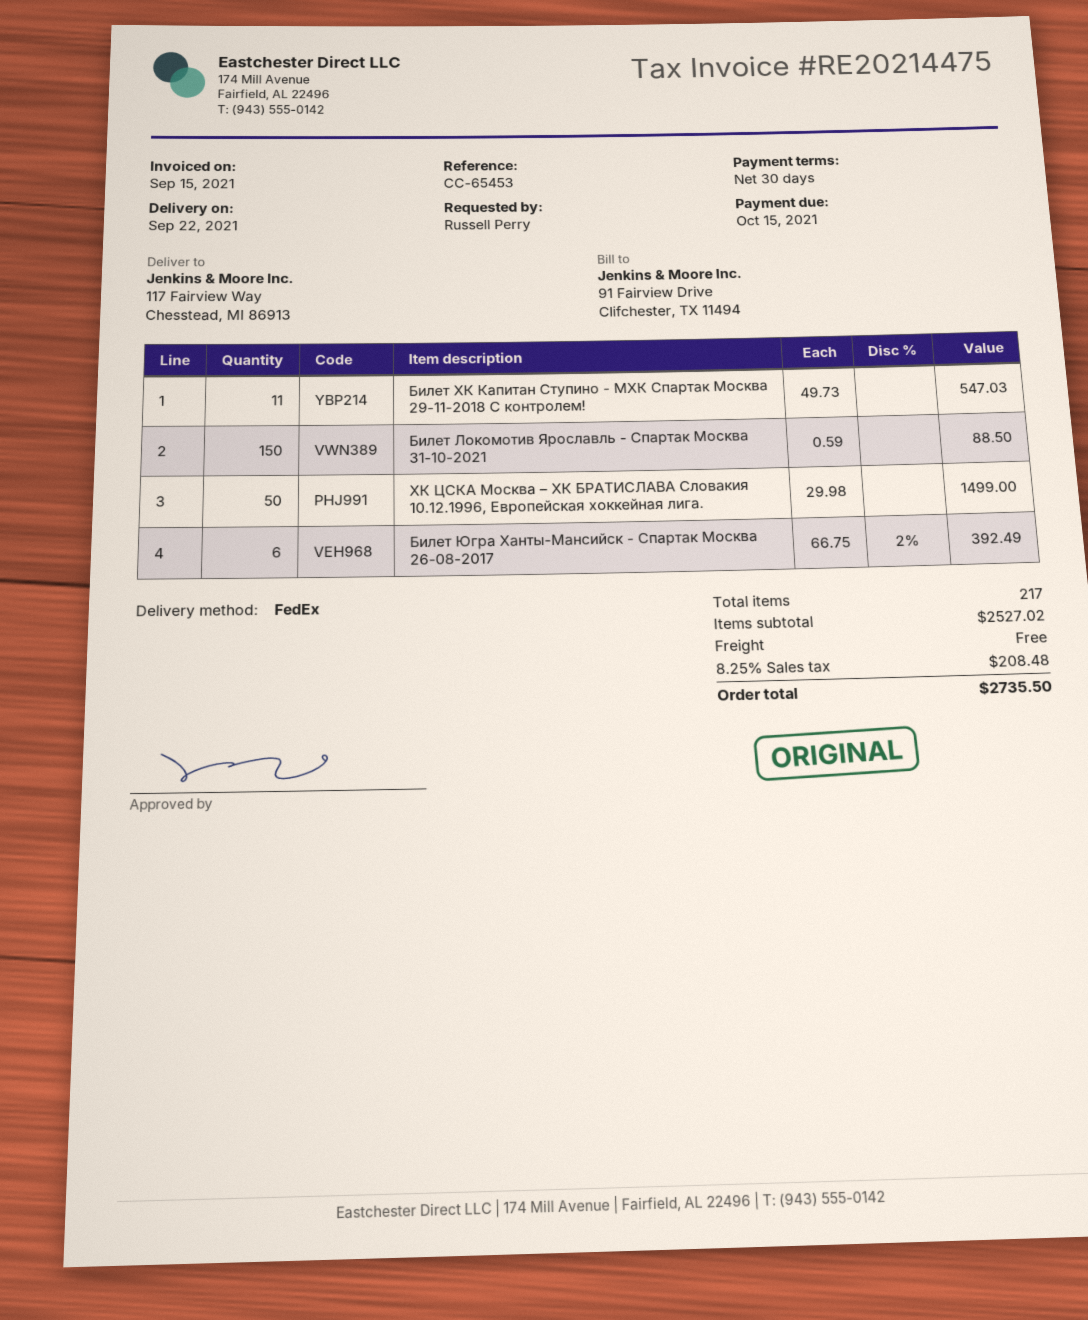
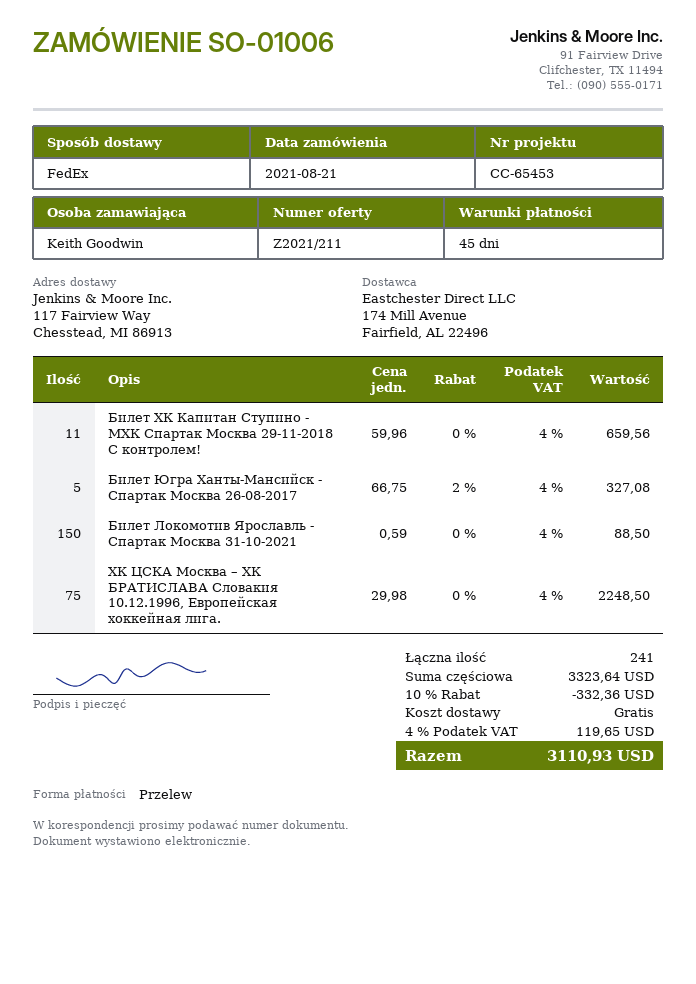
payment terms: 30 days -> 45 days
ordered by: Russell Perry -> Keith Goodwin
Билет ХК Капитан Ступино - МХК Спартак Москва 29-11-2018 С контролем!: 11 x 49.73 = 547.03 -> 11 x 59.96 = 659.56
ХК ЦСКА Москва – ХК БРАТИСЛАВА Словакия 10.12.1996, Европейская хоккейная лига.: 50 x 29.98 = 1499.00 -> 75 x 29.98 = 2248.50
Билет Югра Ханты-Мансийск - Спартак Москва 26-08-2017: 6 x 66.75 - 2% = 392.49 -> 5 x 66.75 - 2% = 327.08
total quantity: 217 -> 241
subtotal: 2527.02 -> 3323.64
discount: none -> 10% = 332.36
tax: 8.25% = 208.48 -> 4% = 119.65
total: 2735.50 -> 3110.93

